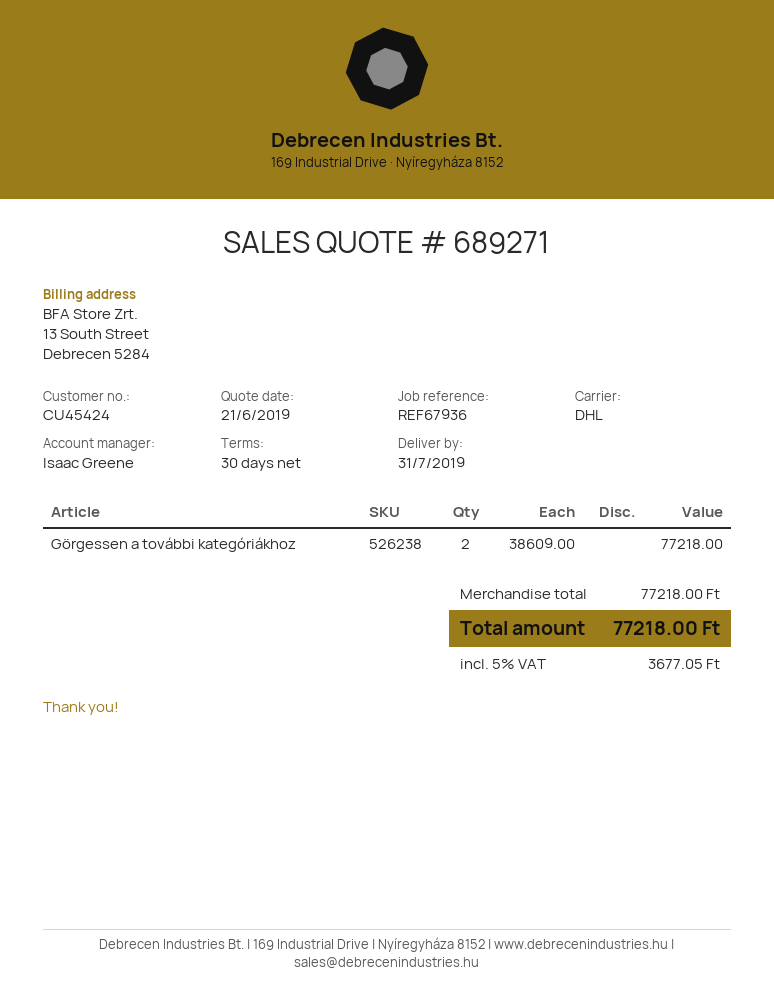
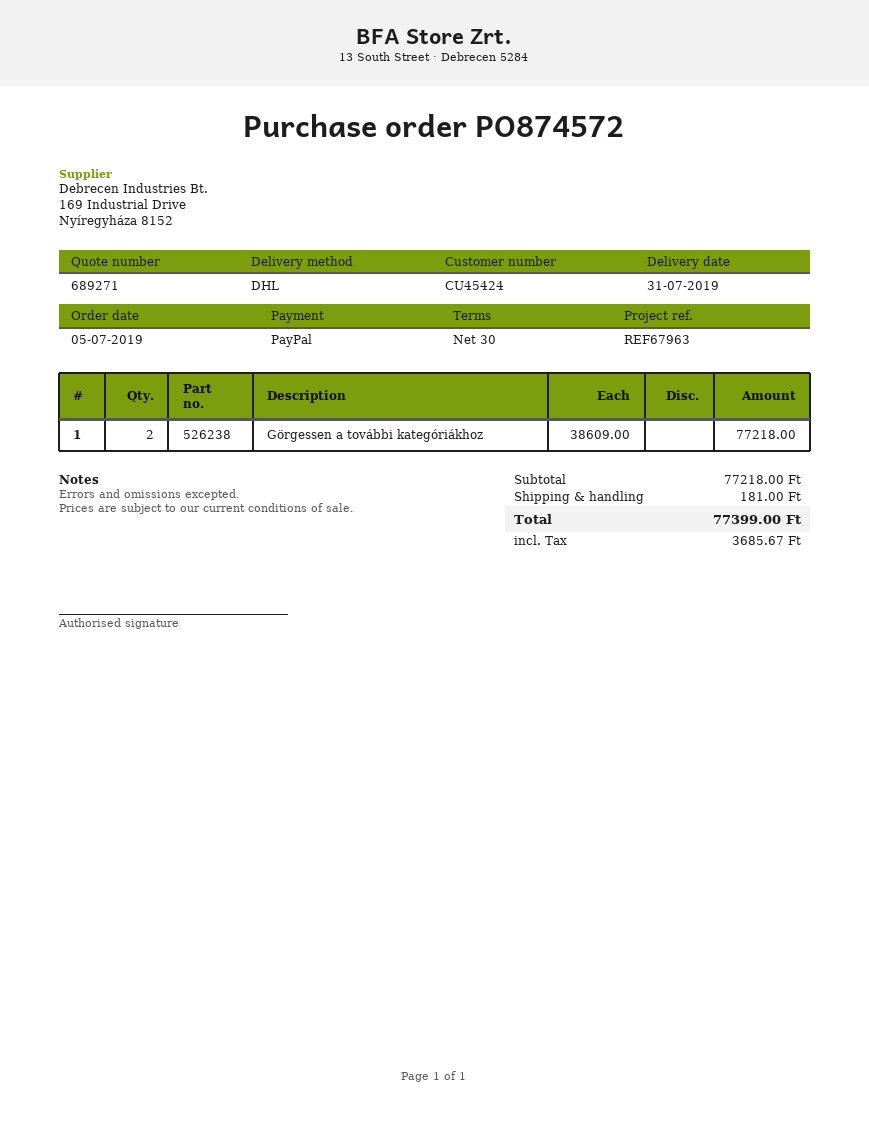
reference: REF67936 -> REF67963
shipping: none -> 181.00
tax: 3677.05 -> 3685.67
total: 77218.00 -> 77399.00

